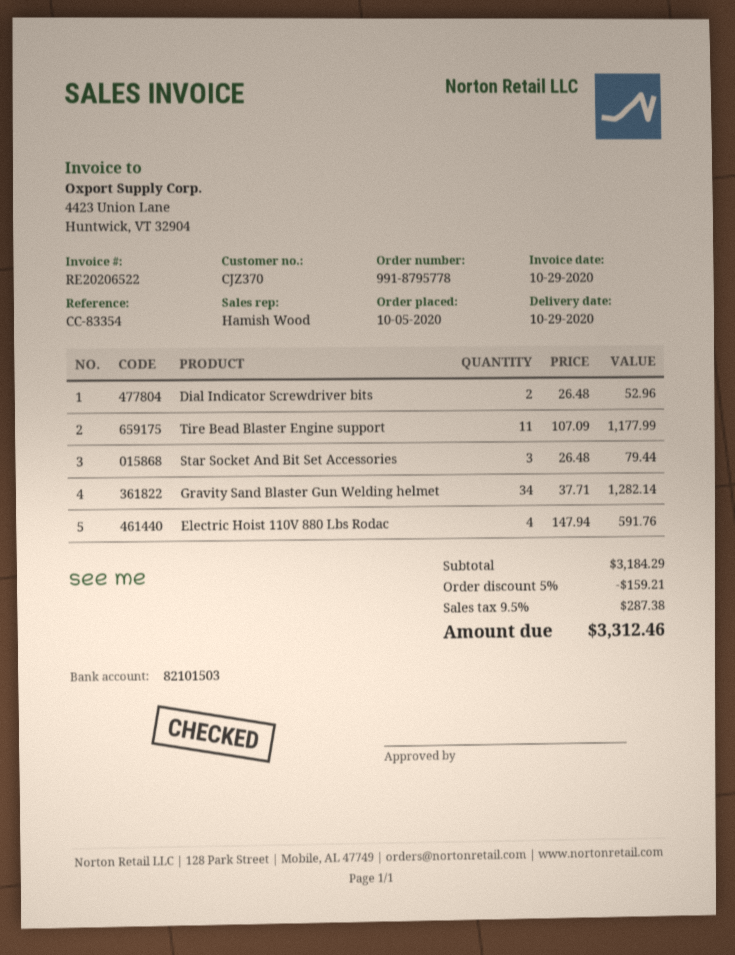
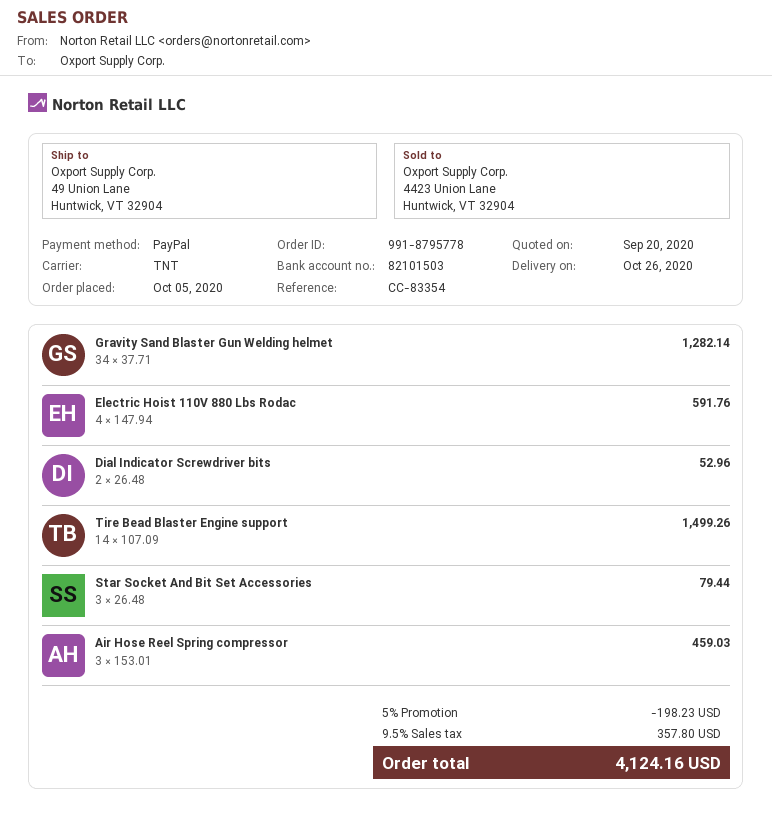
delivery date: 2020-10-29 -> 2020-10-26
Tire Bead Blaster Engine support: 11 x 107.09 = 1177.99 -> 14 x 107.09 = 1499.26
Air Hose Reel Spring compressor: none -> 3 x 153.01 = 459.03
discount: 5% = 159.21 -> 5% = 198.23
tax: 9.5% = 287.38 -> 9.5% = 357.80
total: 3312.46 -> 4124.16

